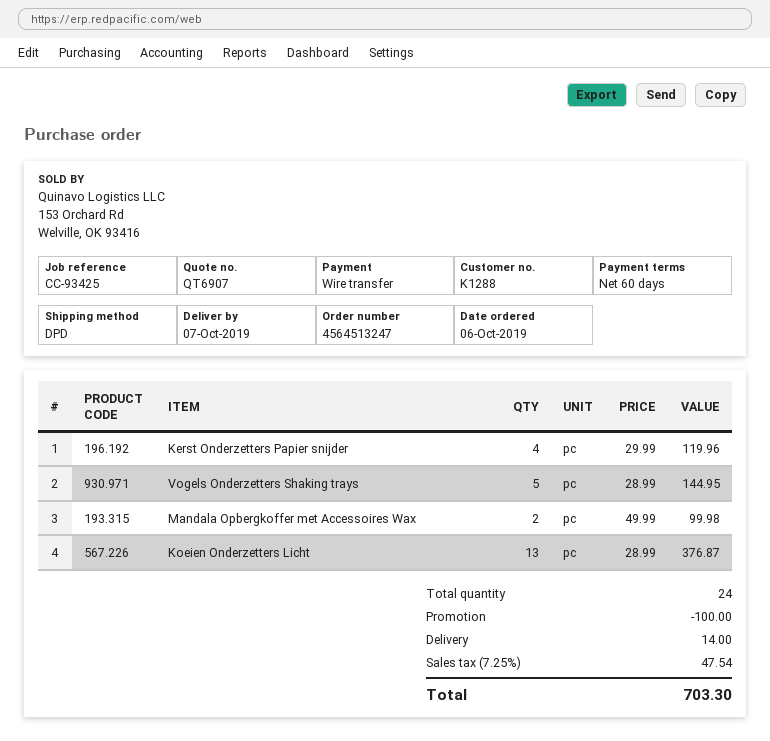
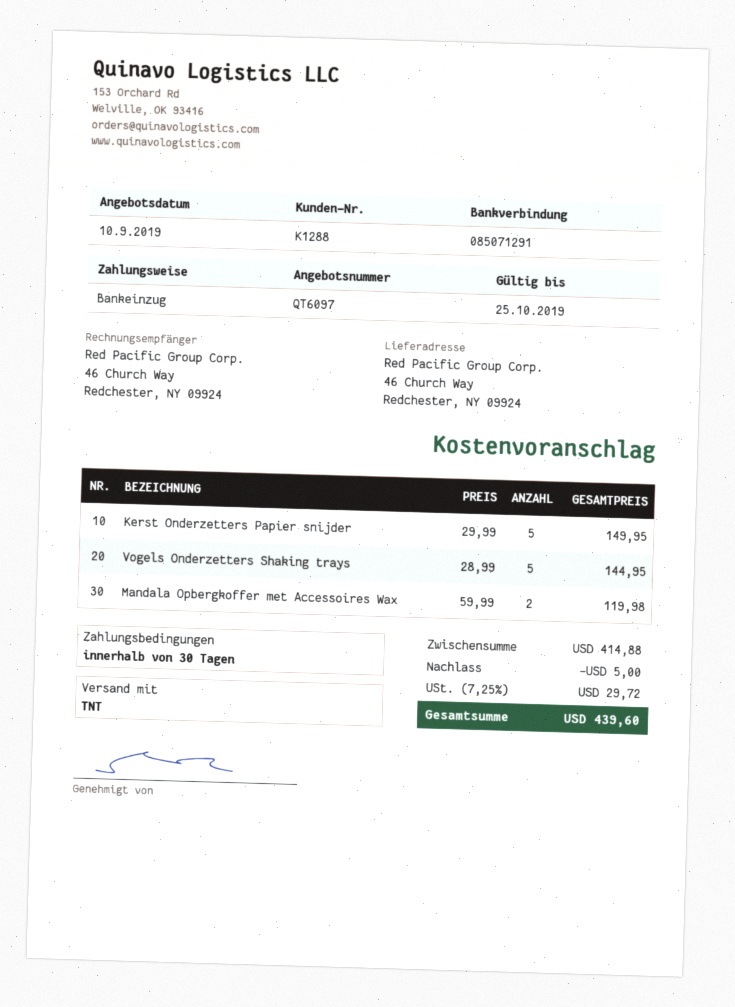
quote number: QT6907 -> QT6097
payment terms: 60 days -> 30 days
payment method: bank transfer -> direct debit
shipping method: DPD -> TNT
Kerst Onderzetters Papier snijder: 4 x 29.99 = 119.96 -> 5 x 29.99 = 149.95
Mandala Opbergkoffer met Accessoires Wax: 2 x 49.99 = 99.98 -> 2 x 59.99 = 119.98
Koeien Onderzetters Licht: 13 x 28.99 = 376.87 -> none
discount: 100.00 -> 5.00
shipping: 14.00 -> none
tax: 7.25% = 47.54 -> 7.25% = 29.72
total: 703.30 -> 439.60

